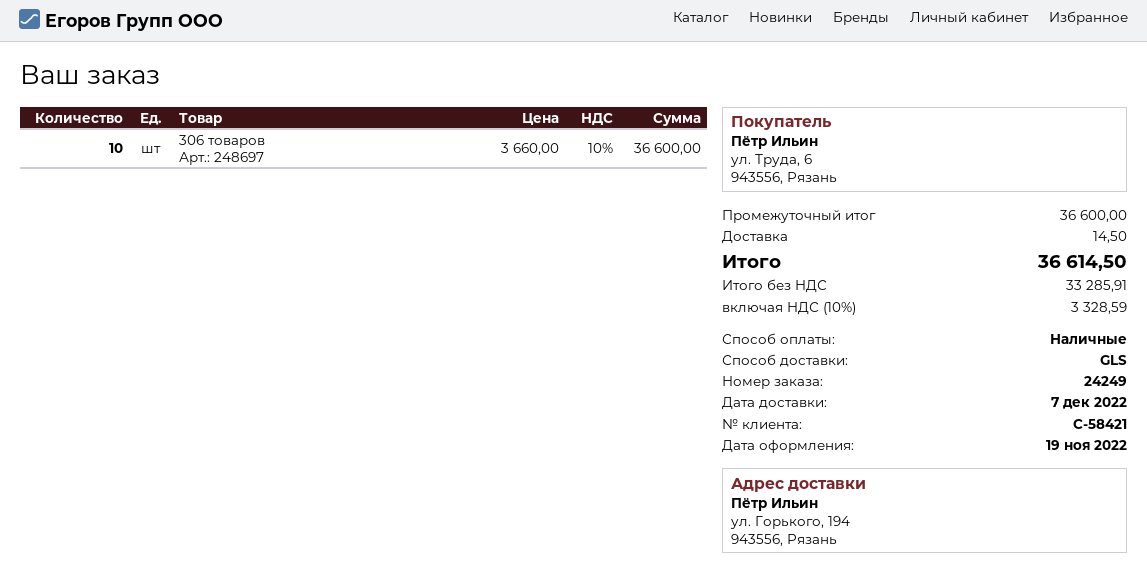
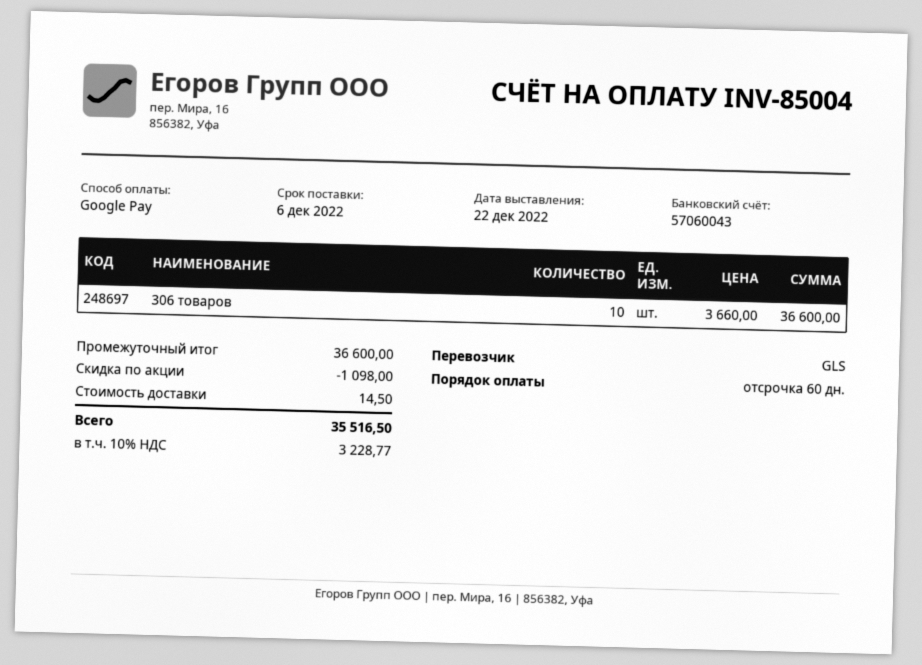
delivery date: 2022-12-07 -> 2022-12-06
payment method: cash -> Google Pay
discount: none -> 1098.00
tax: 10% = 3328.59 -> 10% = 3228.77
total: 36614.50 -> 35516.50

